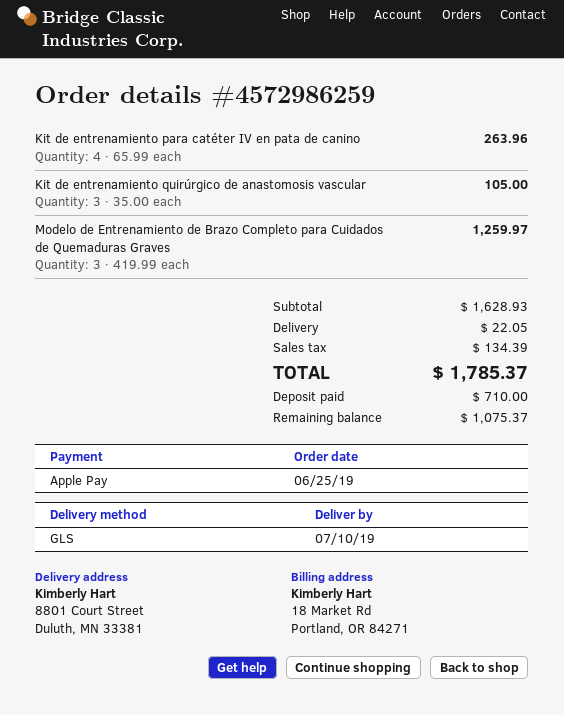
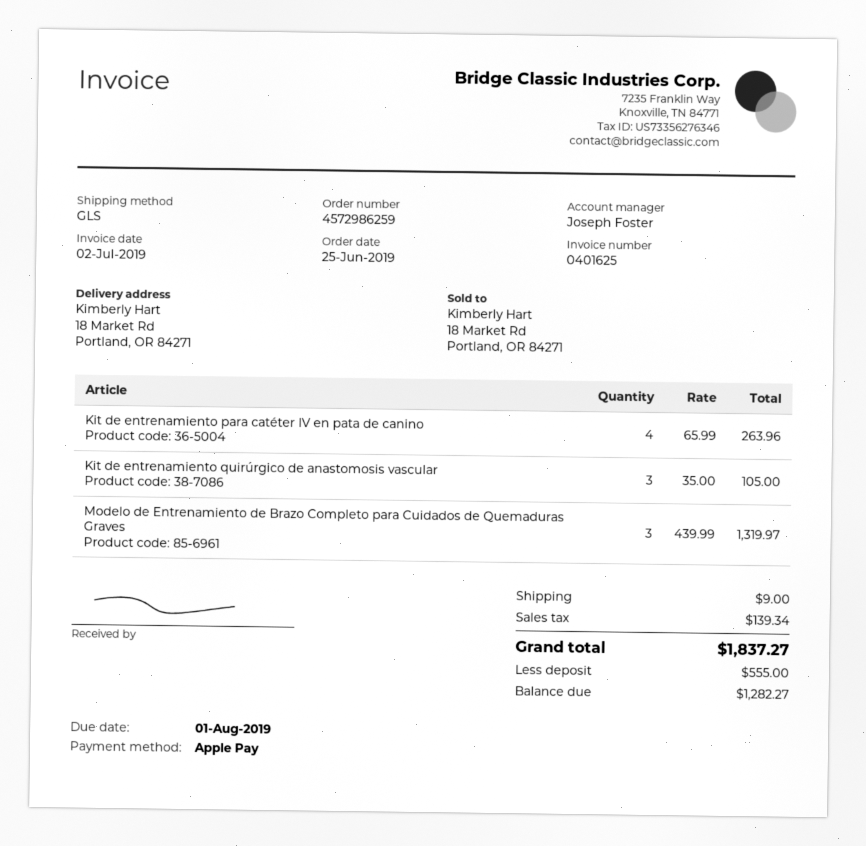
ship to: 8801 Court Street, Duluth, MN 33381 -> 18 Market Rd, Portland, OR 84271
Modelo de Entrenamiento de Brazo Completo para Cuidados de Quemaduras Graves: 3 x 419.99 = 1259.97 -> 3 x 439.99 = 1319.97
shipping: 22.05 -> 9.00
tax: 134.39 -> 139.34
total: 1785.37 -> 1837.27
deposit: 710.00 -> 555.00
balance: 1075.37 -> 1282.27

